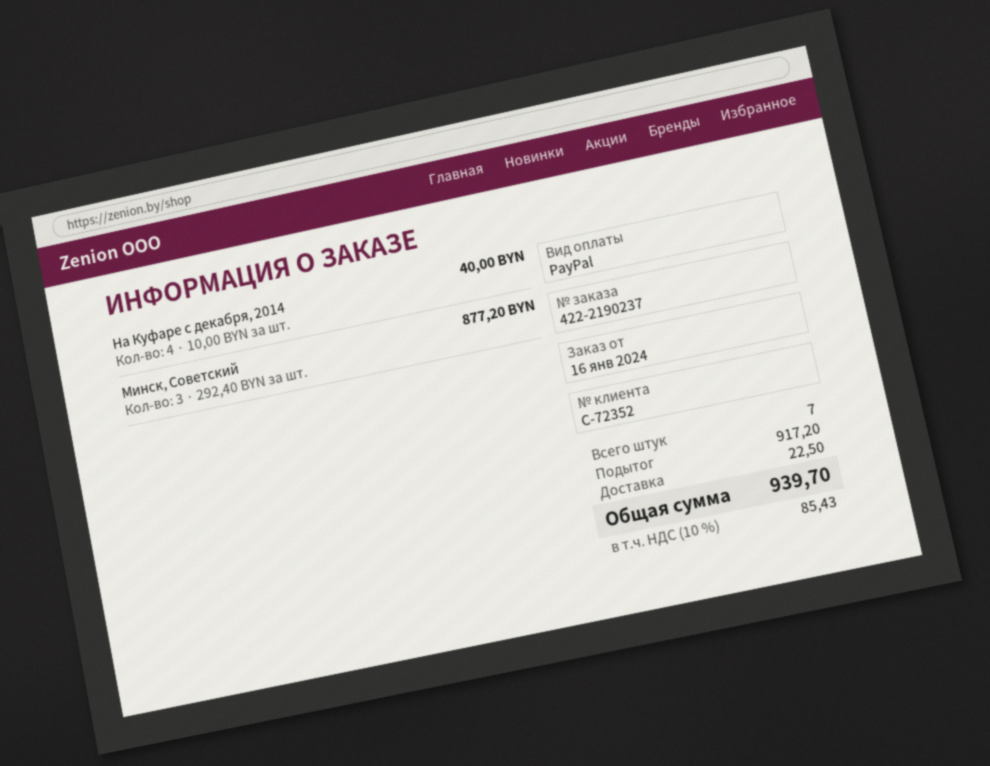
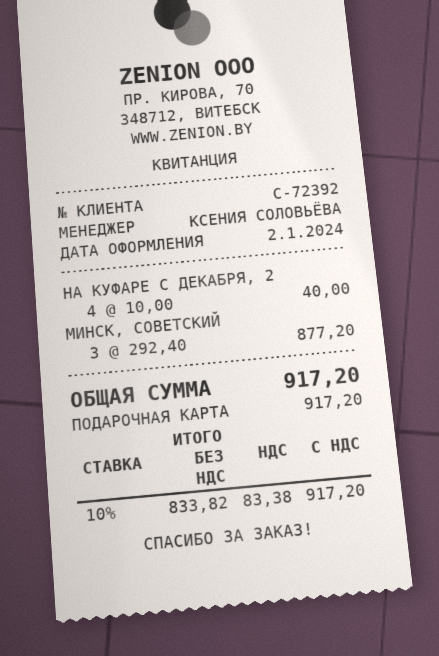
order date: 2024-01-16 -> 2024-01-02
customer number: C-72352 -> C-72392
payment method: PayPal -> gift card
shipping: 22.50 -> none
tax: 10% = 85.43 -> 10% = 83.38
total: 939.70 -> 917.20

